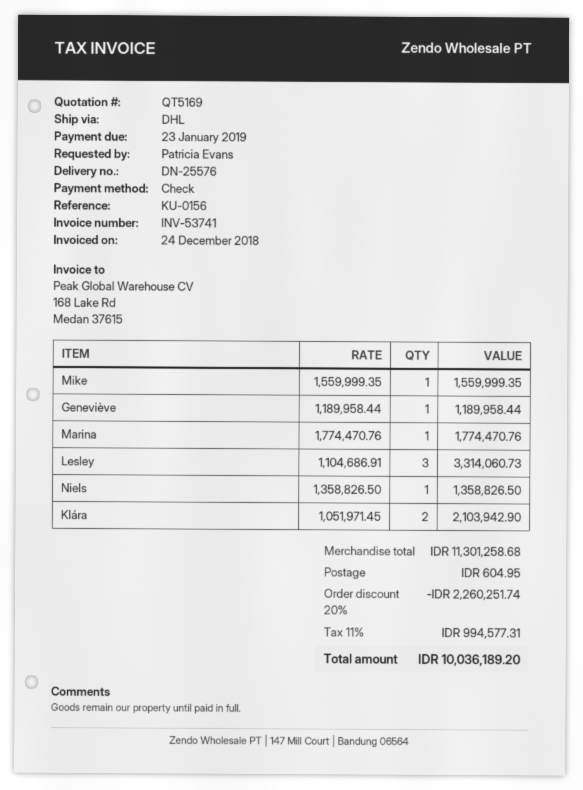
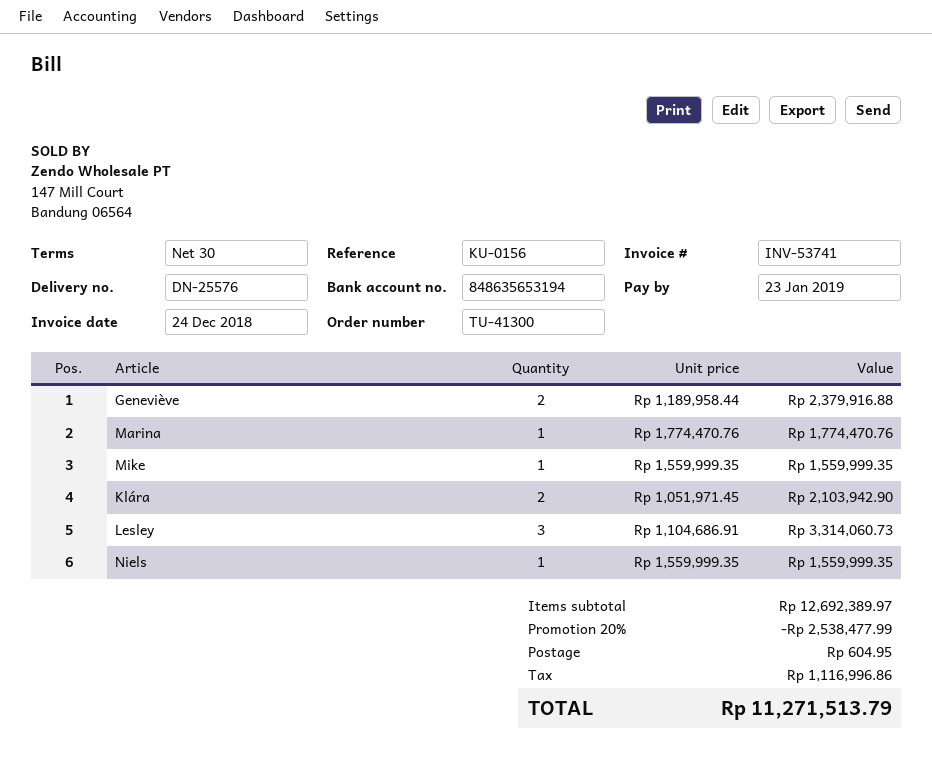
Geneviève: 1 x 1189958.44 = 1189958.44 -> 2 x 1189958.44 = 2379916.88
Niels: 1 x 1358826.50 = 1358826.50 -> 1 x 1559999.35 = 1559999.35
subtotal: 11301258.68 -> 12692389.97
discount: 20% = 2260251.74 -> 20% = 2538477.99
tax: 994577.31 -> 1116996.86
total: 10036189.20 -> 11271513.79

